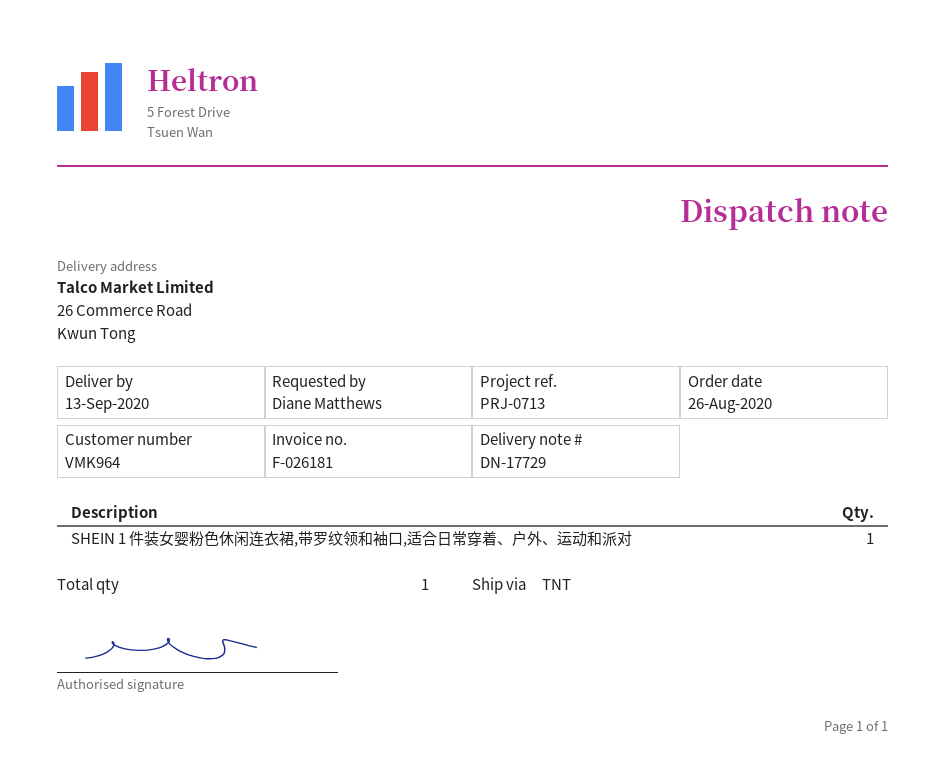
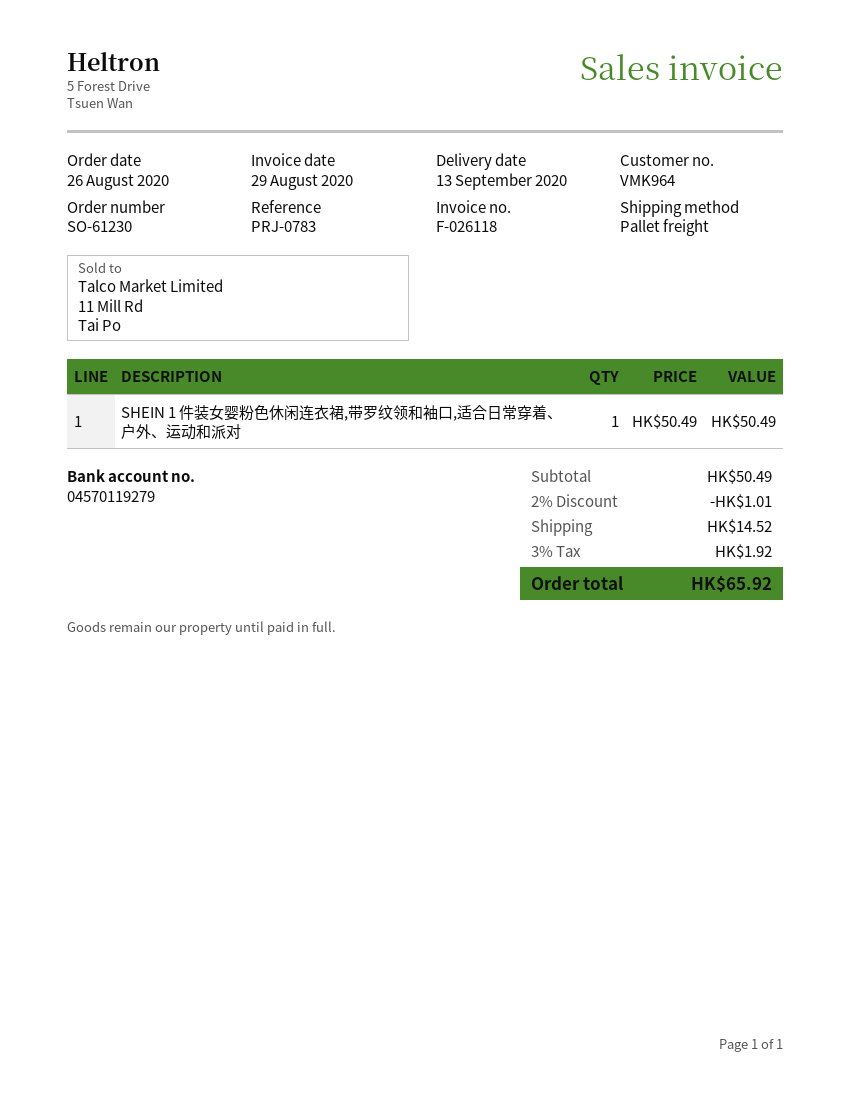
invoice number: F-026181 -> F-026118
reference: PRJ-0713 -> PRJ-0783
shipping method: TNT -> pallet freight

